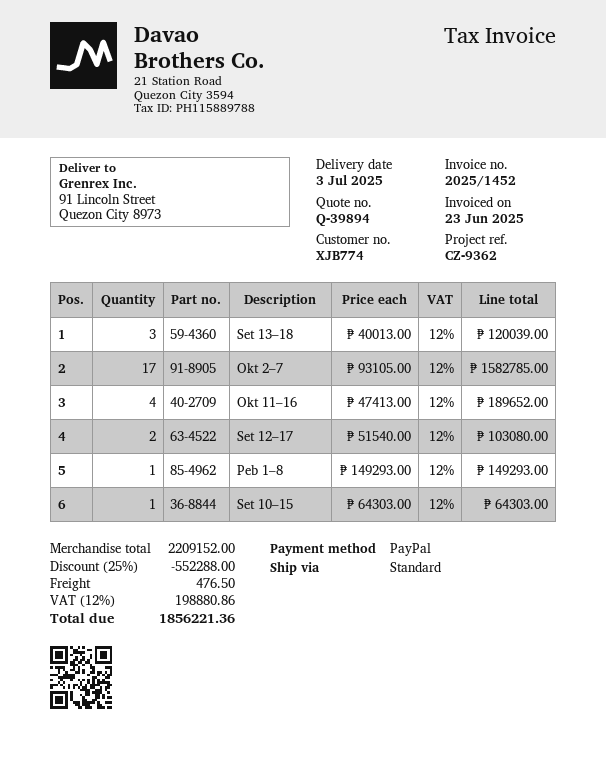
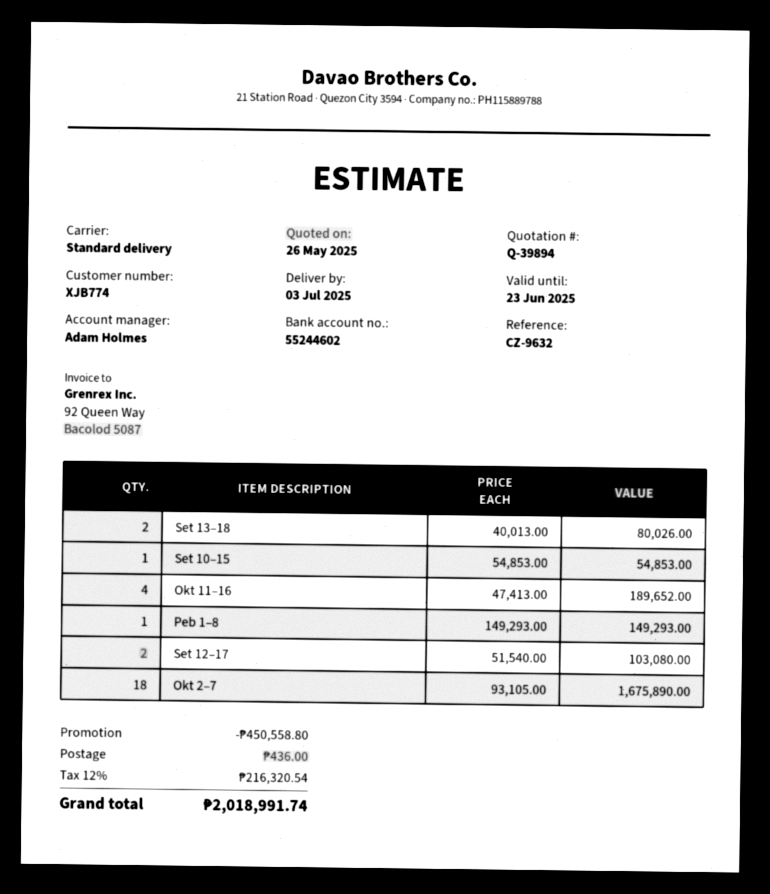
reference: CZ-9362 -> CZ-9632
Set 13–18: 3 x 40013.00 = 120039.00 -> 2 x 40013.00 = 80026.00
Okt 2–7: 17 x 93105.00 = 1582785.00 -> 18 x 93105.00 = 1675890.00
Set 10–15: 1 x 64303.00 = 64303.00 -> 1 x 54853.00 = 54853.00
discount: 552288.00 -> 450558.80
shipping: 476.50 -> 436.00
tax: 12% = 198880.86 -> 12% = 216320.54
total: 1856221.36 -> 2018991.74

